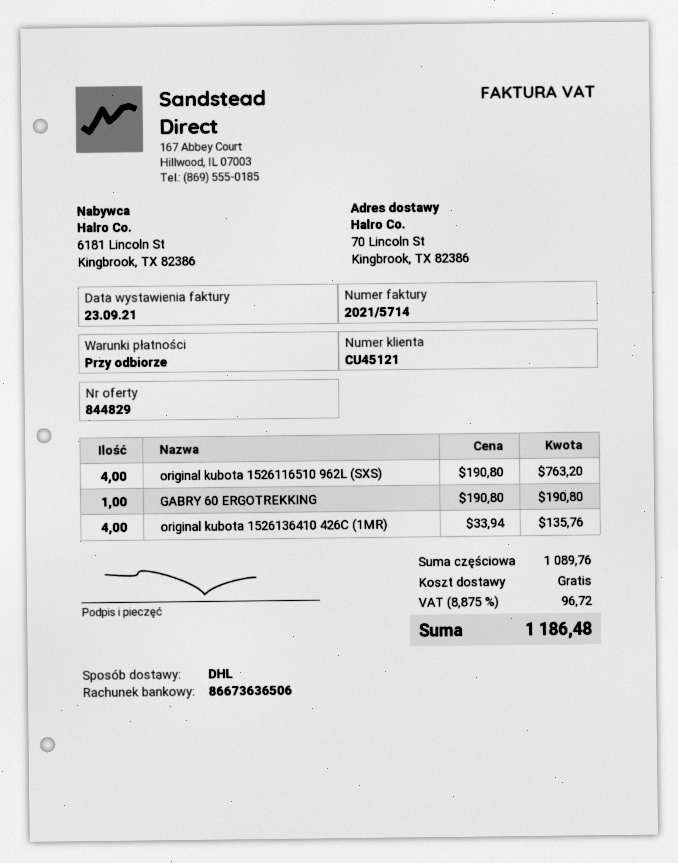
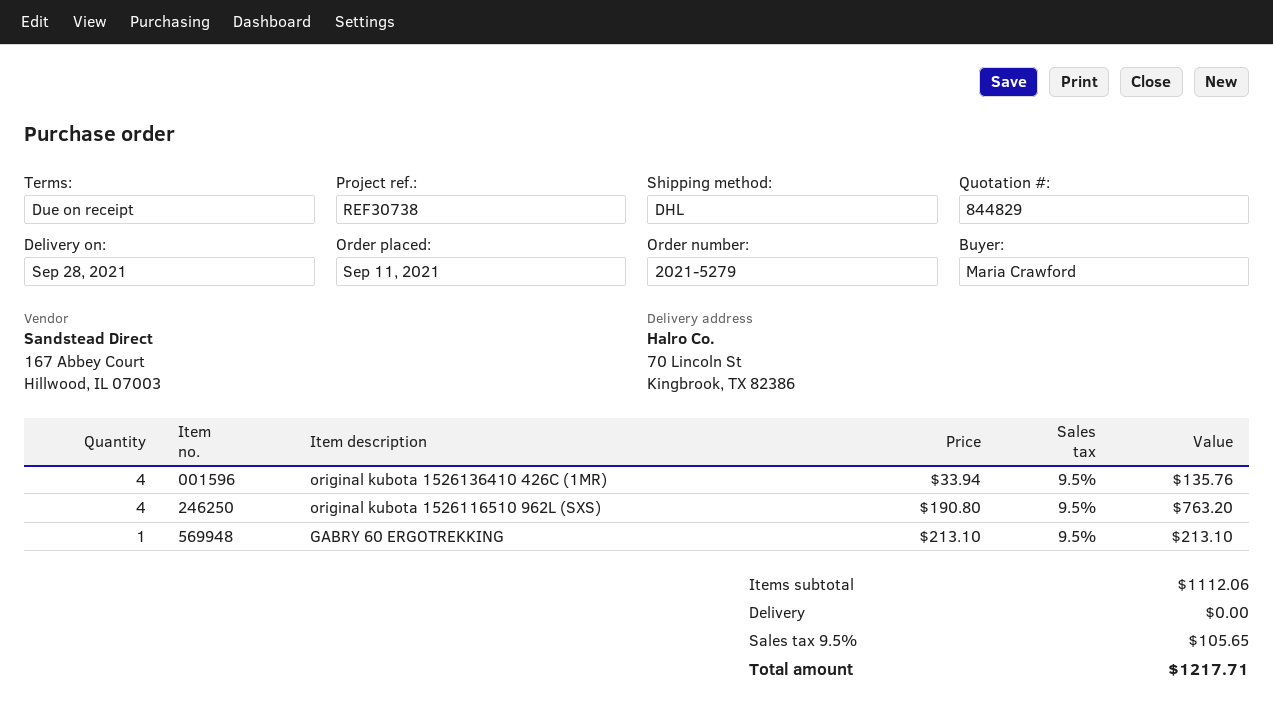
GABRY 60 ERGOTREKKING: 1 x 190.80 = 190.80 -> 1 x 213.10 = 213.10
subtotal: 1089.76 -> 1112.06
tax: 8.875% = 96.72 -> 9.5% = 105.65
total: 1186.48 -> 1217.71

